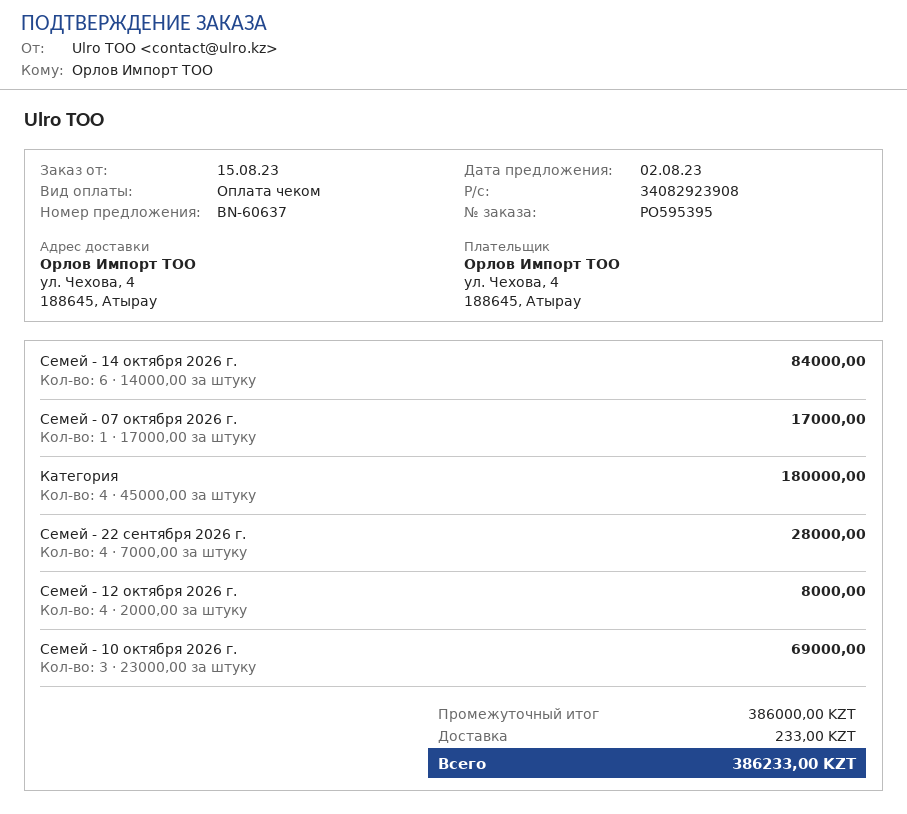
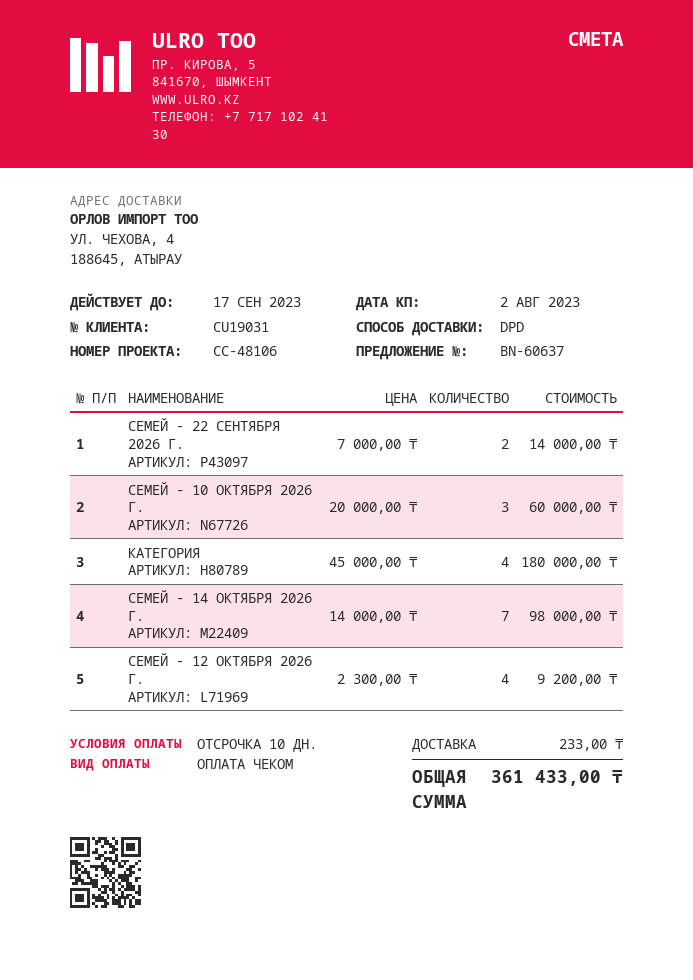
Семей - 14 октября 2026 г.: 6 x 14000.00 = 84000.00 -> 7 x 14000.00 = 98000.00
Семей - 07 октября 2026 г.: 1 x 17000.00 = 17000.00 -> none
Семей - 22 сентября 2026 г.: 4 x 7000.00 = 28000.00 -> 2 x 7000.00 = 14000.00
Семей - 12 октября 2026 г.: 4 x 2000.00 = 8000.00 -> 4 x 2300.00 = 9200.00
Семей - 10 октября 2026 г.: 3 x 23000.00 = 69000.00 -> 3 x 20000.00 = 60000.00
total: 386233.00 -> 361433.00

